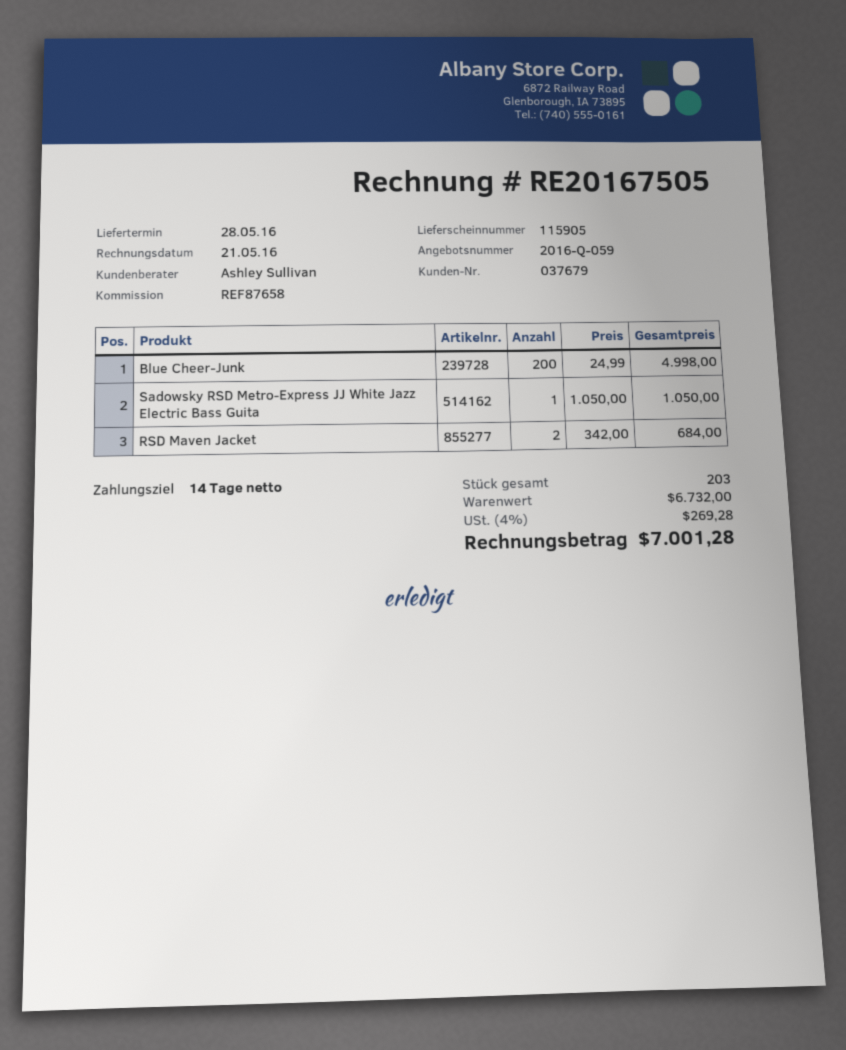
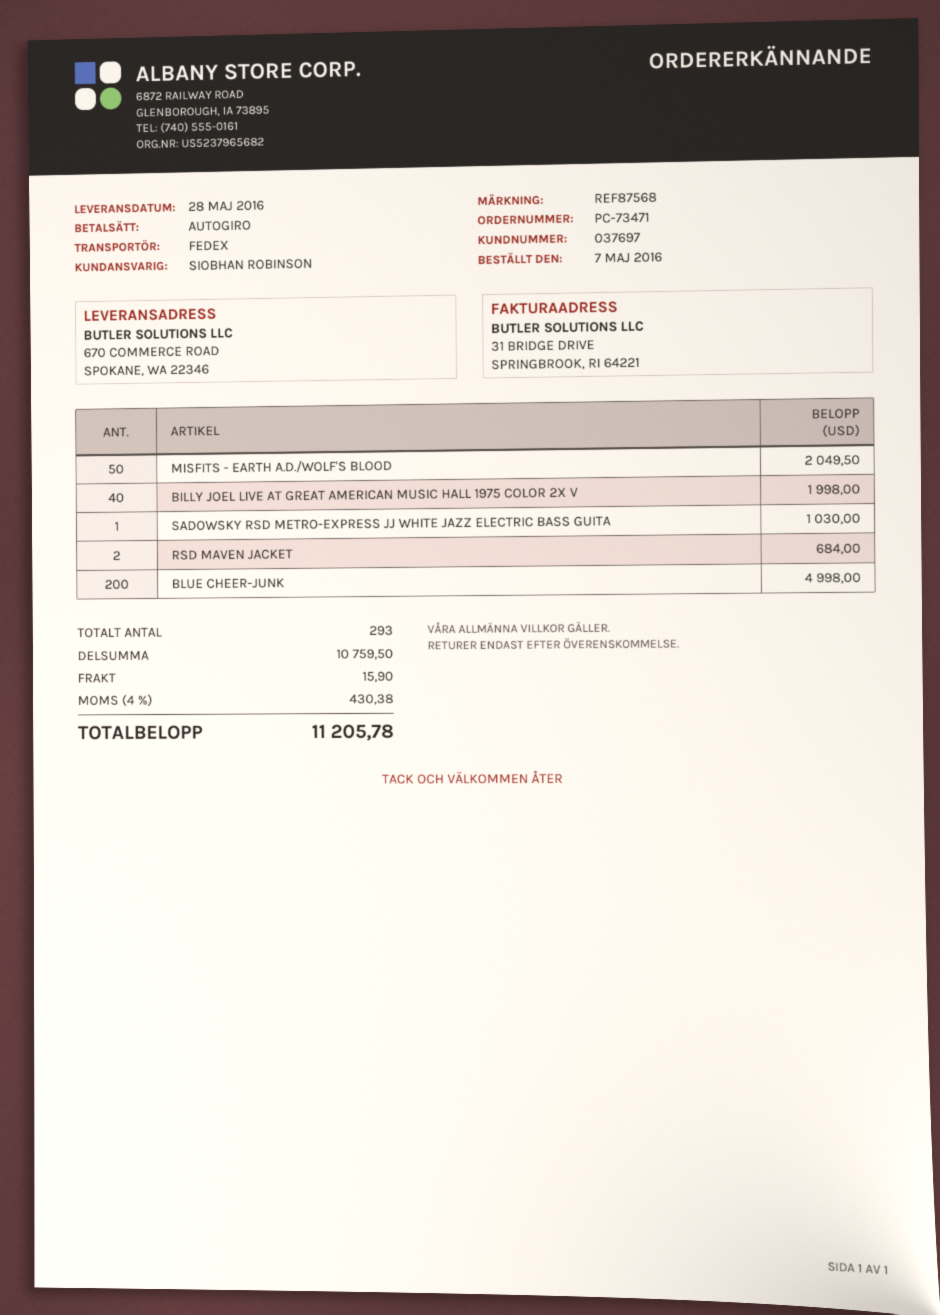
customer number: 037679 -> 037697
reference: REF87658 -> REF87568
sales rep: Ashley Sullivan -> SIOBHAN ROBINSON
Sadowsky RSD Metro-Express JJ White Jazz Electric Bass Guita: 1 for 1050.00 -> 1 for 1030.00
MISFITS - EARTH A.D./WOLF'S BLOOD: none -> 50 for 2049.50
BILLY JOEL LIVE AT GREAT AMERICAN MUSIC HALL 1975 COLOR 2X V: none -> 40 for 1998.00
total quantity: 203 -> 293
subtotal: 6732.00 -> 10759.50
shipping: none -> 15.90
tax: 4% = 269.28 -> 4% = 430.38
total: 7001.28 -> 11205.78

